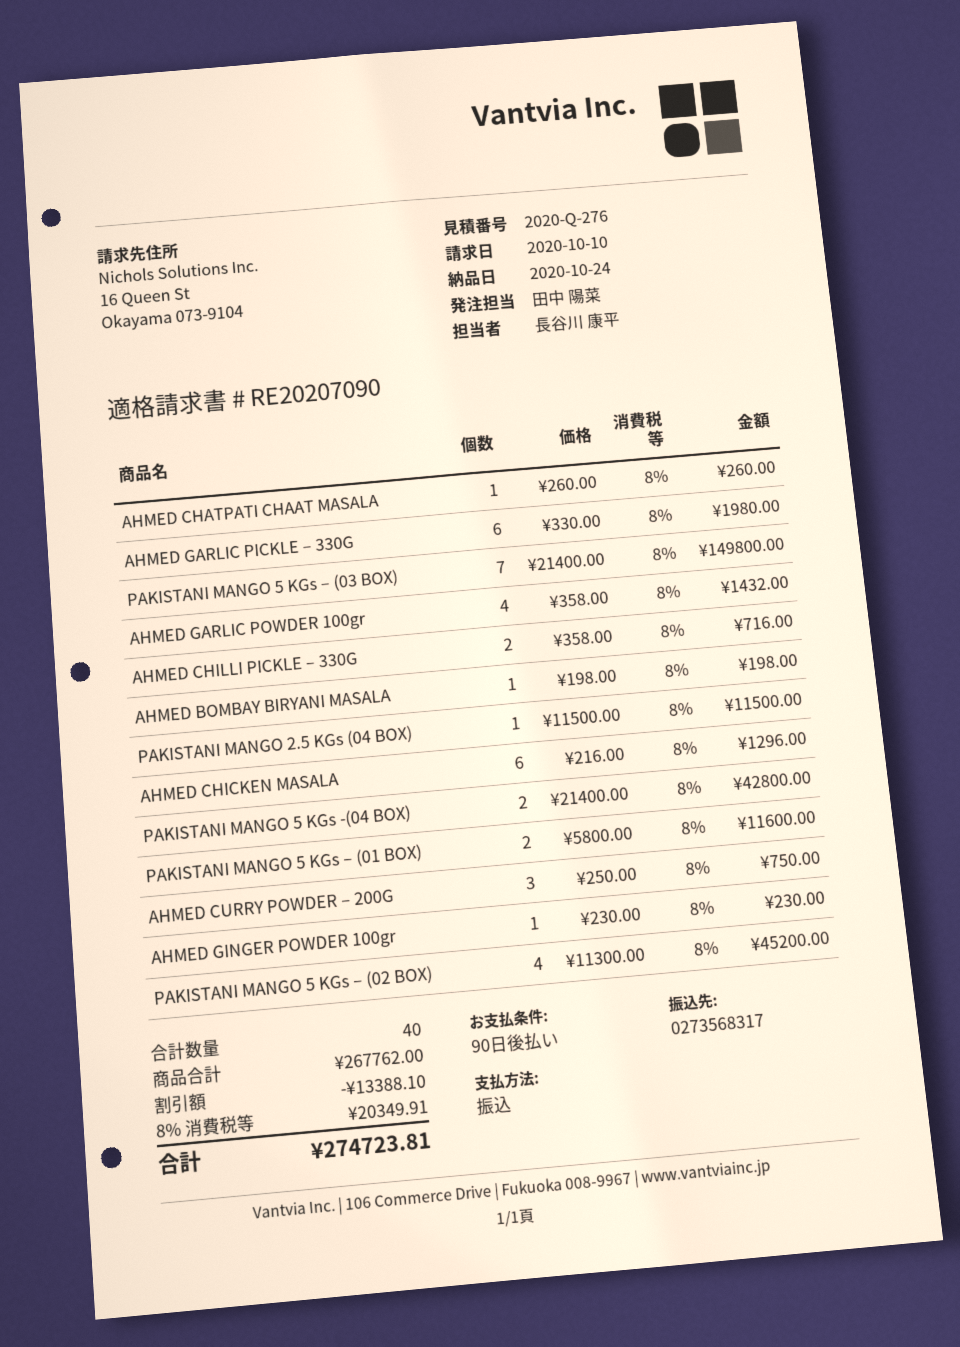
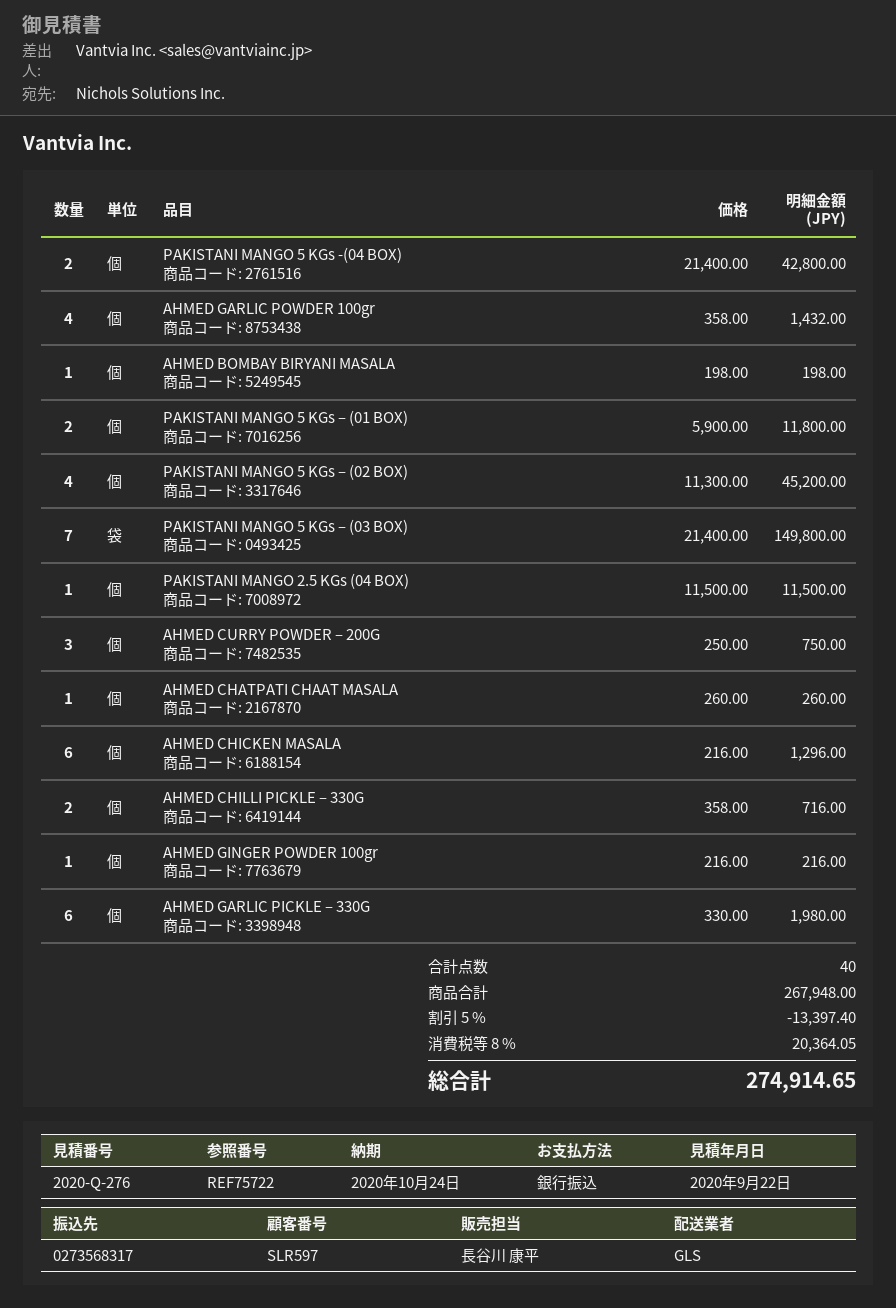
PAKISTANI MANGO 5 KGs – (01 BOX): 2 x 5800.00 = 11600.00 -> 2 x 5900.00 = 11800.00
AHMED GINGER POWDER 100gr: 1 x 230.00 = 230.00 -> 1 x 216.00 = 216.00
subtotal: 267762.00 -> 267948.00
discount: 13388.10 -> 13397.40
tax: 8% = 20349.91 -> 8% = 20364.05
total: 274723.81 -> 274914.65

